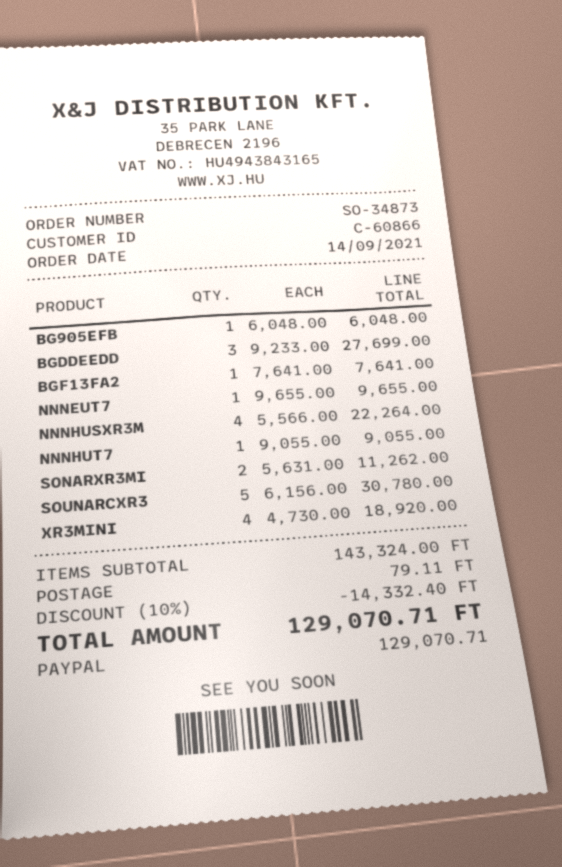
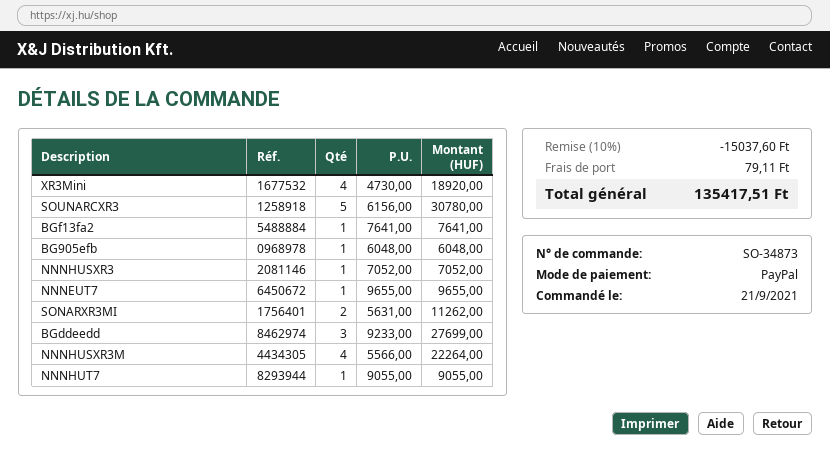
order date: 2021-09-14 -> 2021-09-21
NNNHUSXR3: none -> 1 x 7052.00 = 7052.00
discount: 10% = 14332.40 -> 10% = 15037.60
total: 129070.71 -> 135417.51

